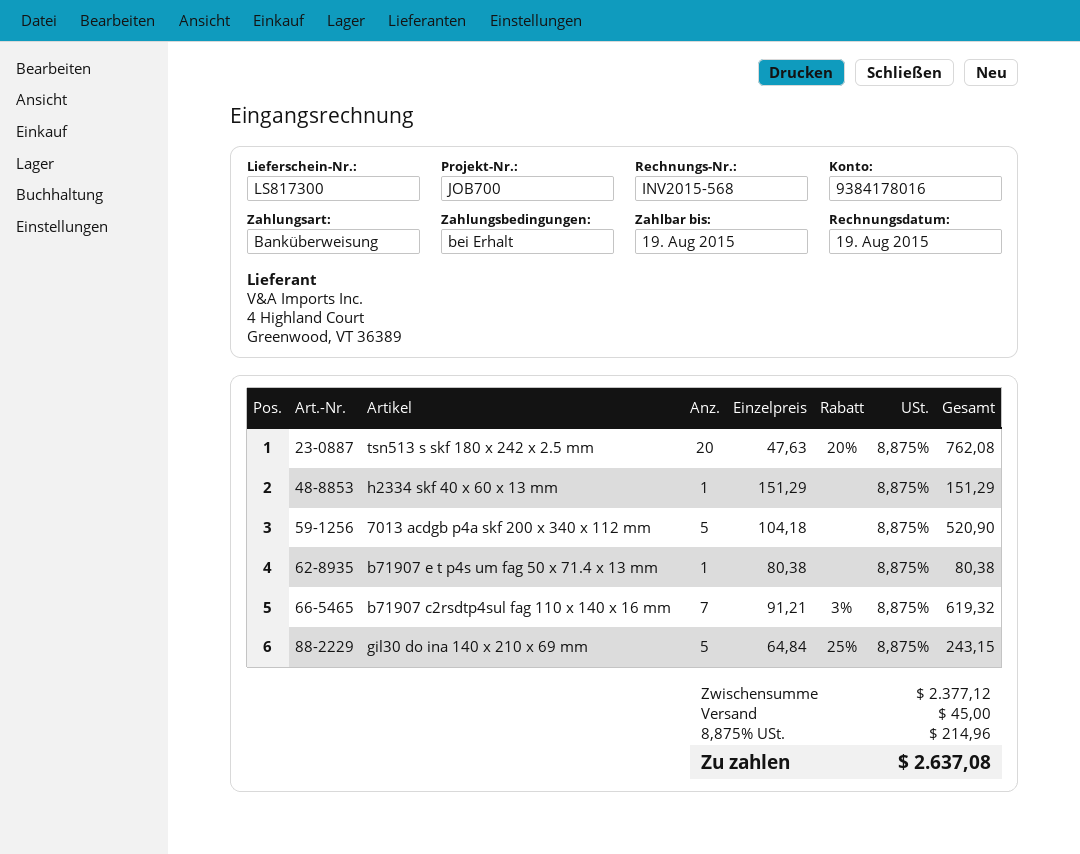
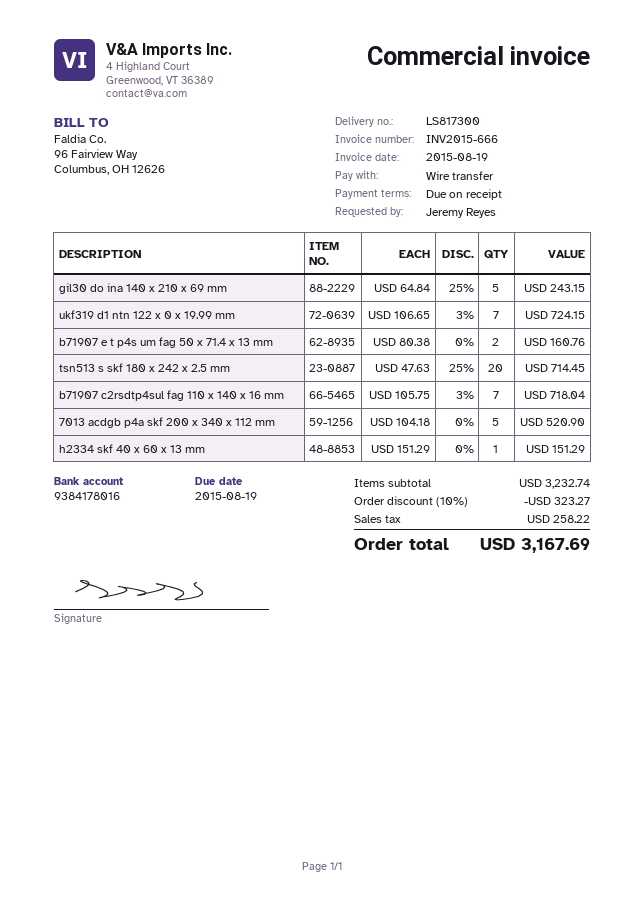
invoice number: INV2015-568 -> INV2015-666
tsn513 s skf 180 x 242 x 2.5 mm: 20 x 47.63 - 20% = 762.08 -> 20 x 47.63 - 25% = 714.45
b71907 e t p4s um fag 50 x 71.4 x 13 mm: 1 x 80.38 = 80.38 -> 2 x 80.38 = 160.76
b71907 c2rsdtp4sul fag 110 x 140 x 16 mm: 7 x 91.21 - 3% = 619.32 -> 7 x 105.75 - 3% = 718.04
ukf319 d1 ntn 122 x 0 x 19.99 mm: none -> 7 x 106.65 - 3% = 724.15
subtotal: 2377.12 -> 3232.74
discount: none -> 10% = 323.27
shipping: 45.00 -> none
tax: 214.96 -> 258.22
total: 2637.08 -> 3167.69

